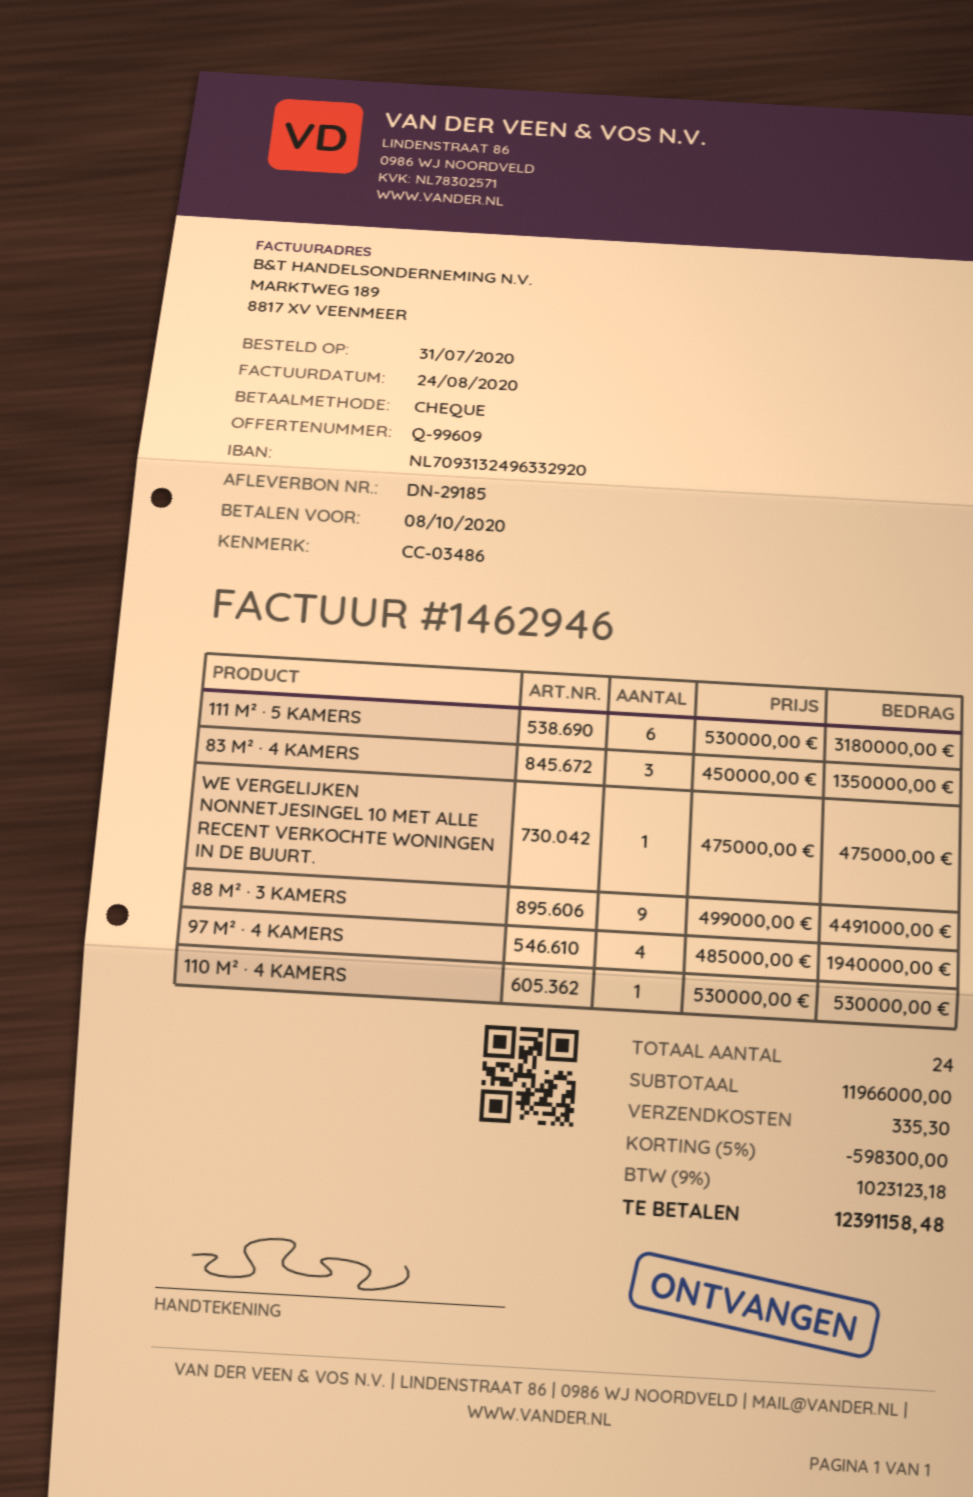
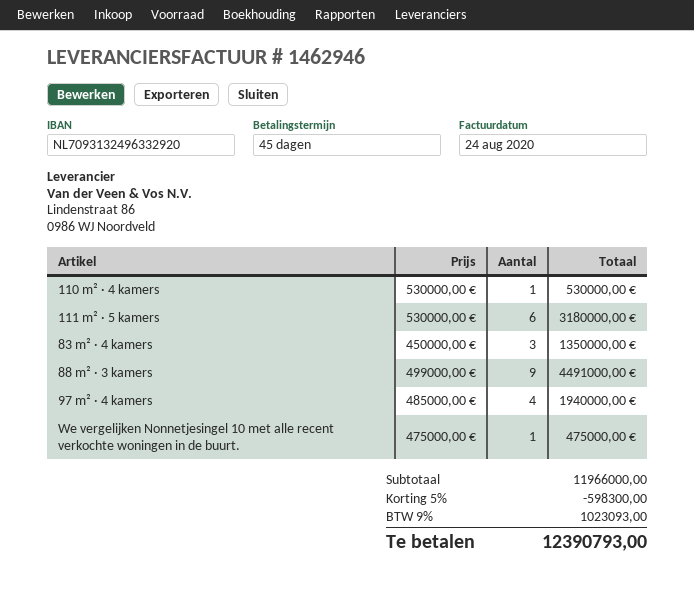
shipping: 335.30 -> none
tax: 9% = 1023123.18 -> 9% = 1023093.00
total: 12391158.48 -> 12390793.00

